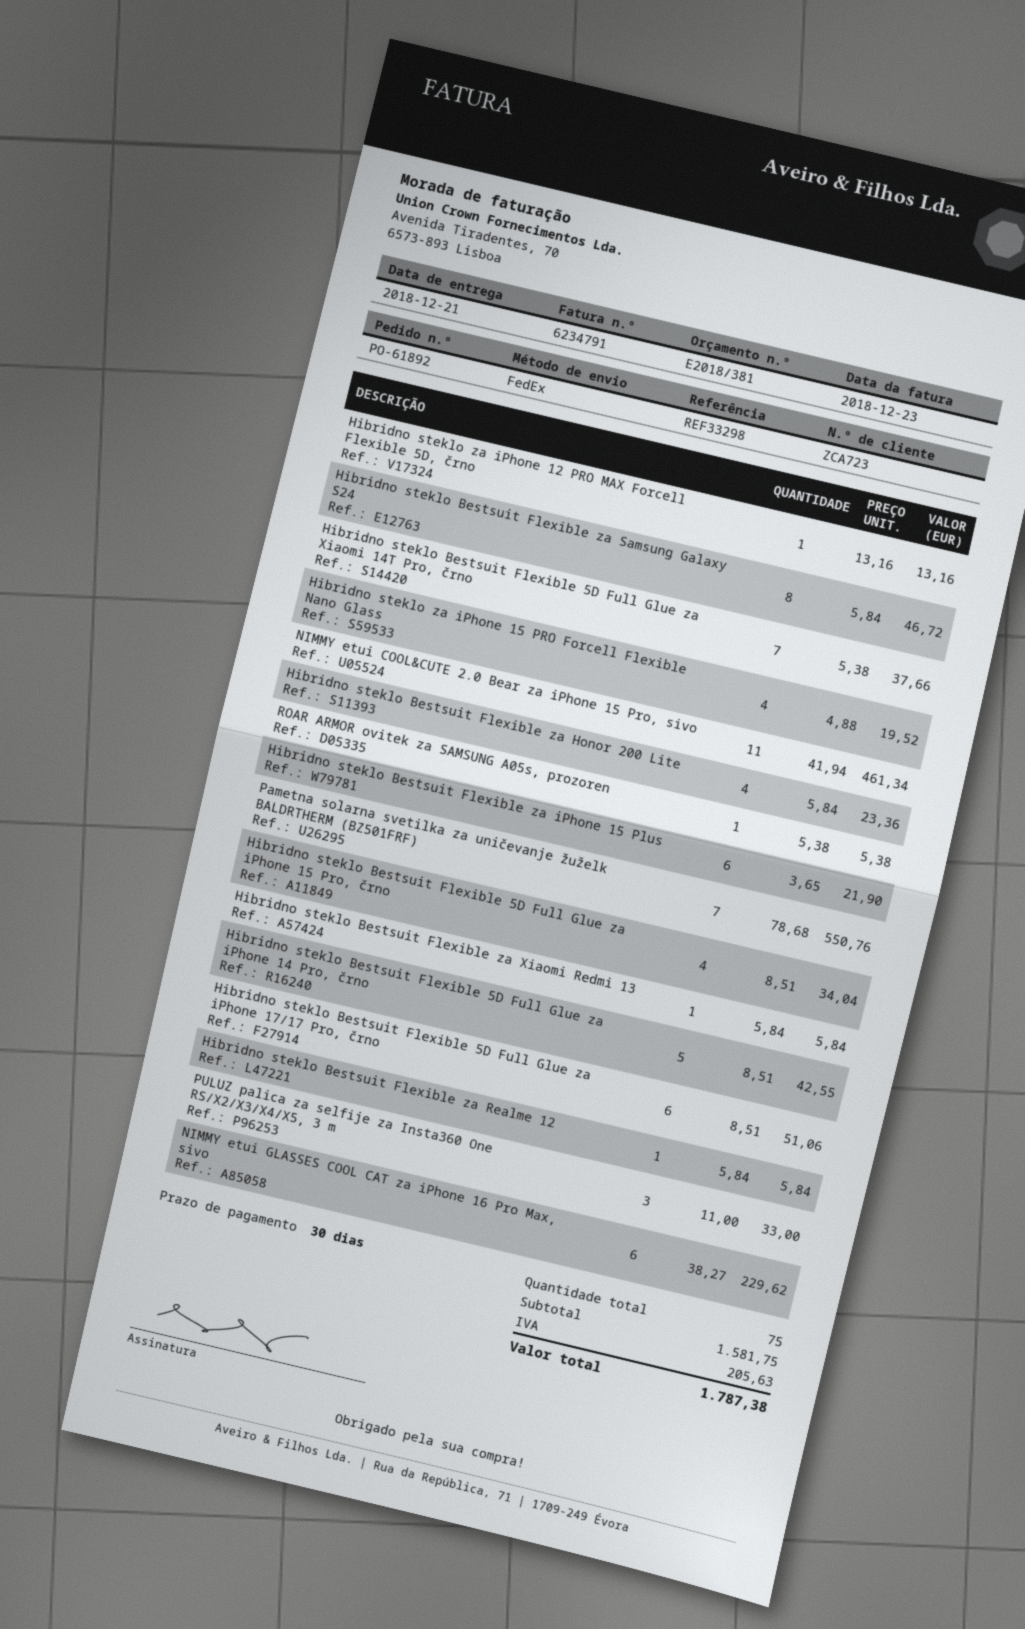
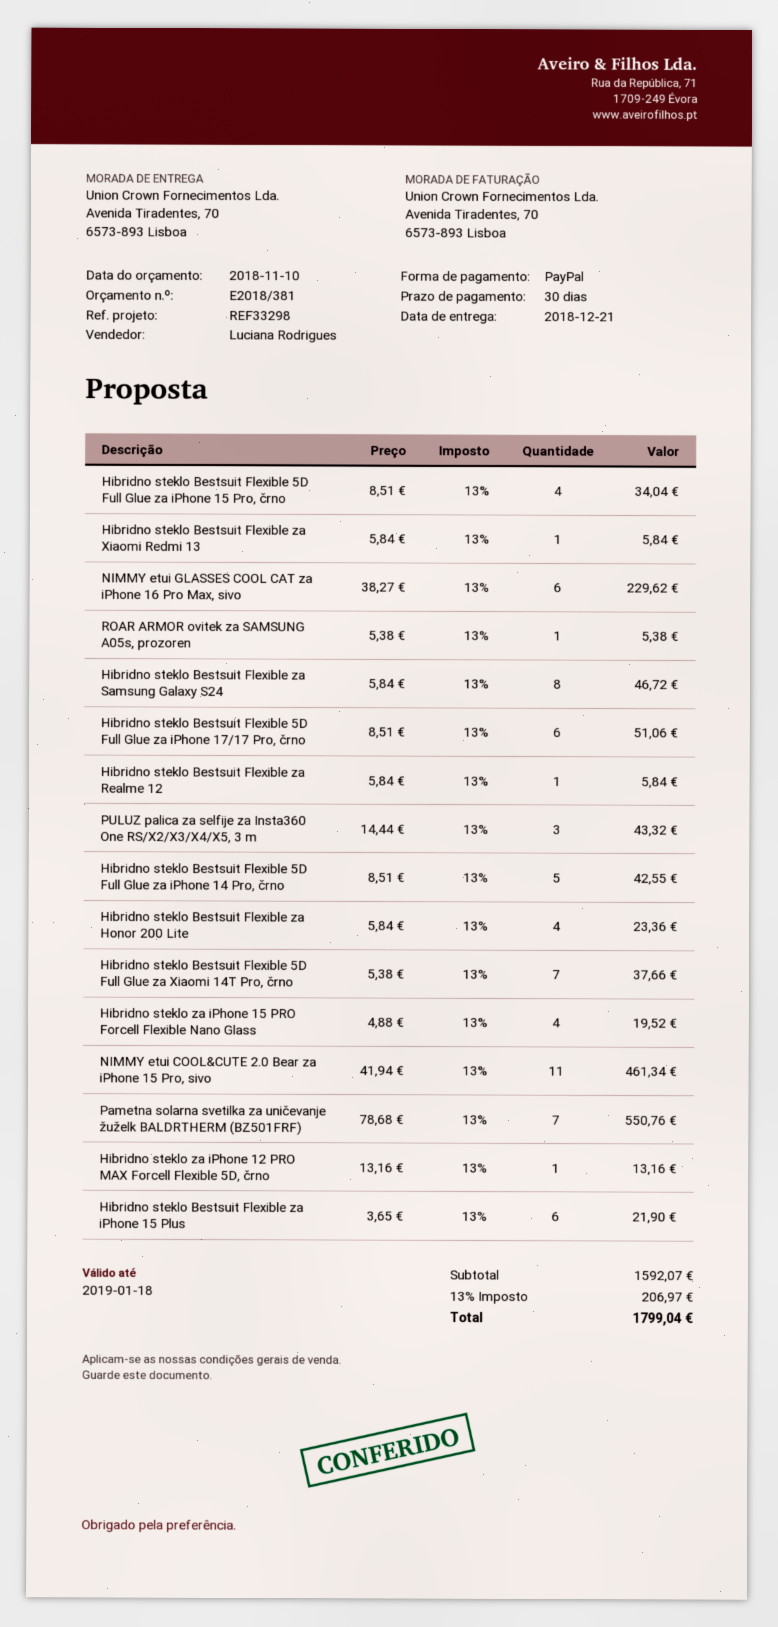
PULUZ palica za selfije za Insta360 One RS/X2/X3/X4/X5, 3 m: 3 x 11.00 = 33.00 -> 3 x 14.44 = 43.32
subtotal: 1581.75 -> 1592.07
tax: 205.63 -> 206.97
total: 1787.38 -> 1799.04

